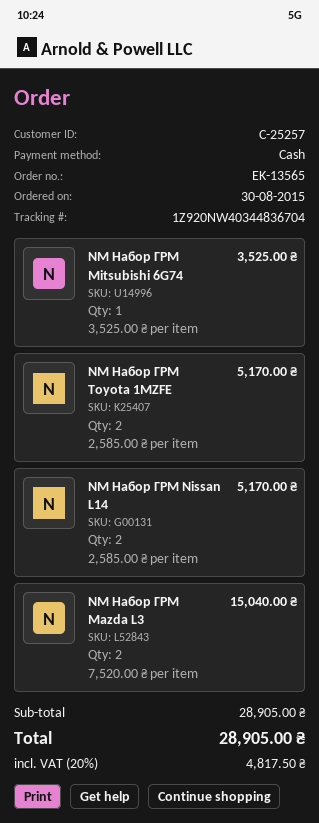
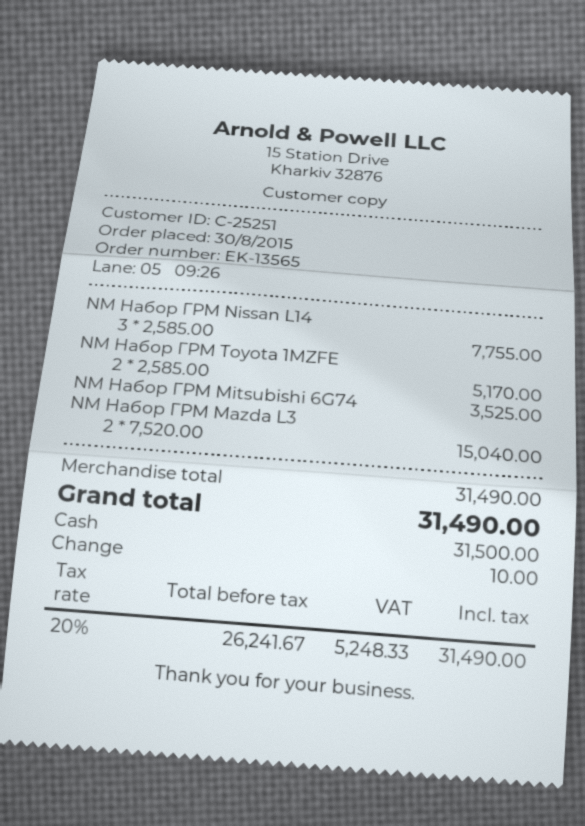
customer number: C-25257 -> C-25251
NM Набор ГРМ Nissan L14: 2 x 2585.00 = 5170.00 -> 3 x 2585.00 = 7755.00
subtotal: 28905.00 -> 31490.00
tax: 20% = 4817.50 -> 20% = 5248.33
total: 28905.00 -> 31490.00

